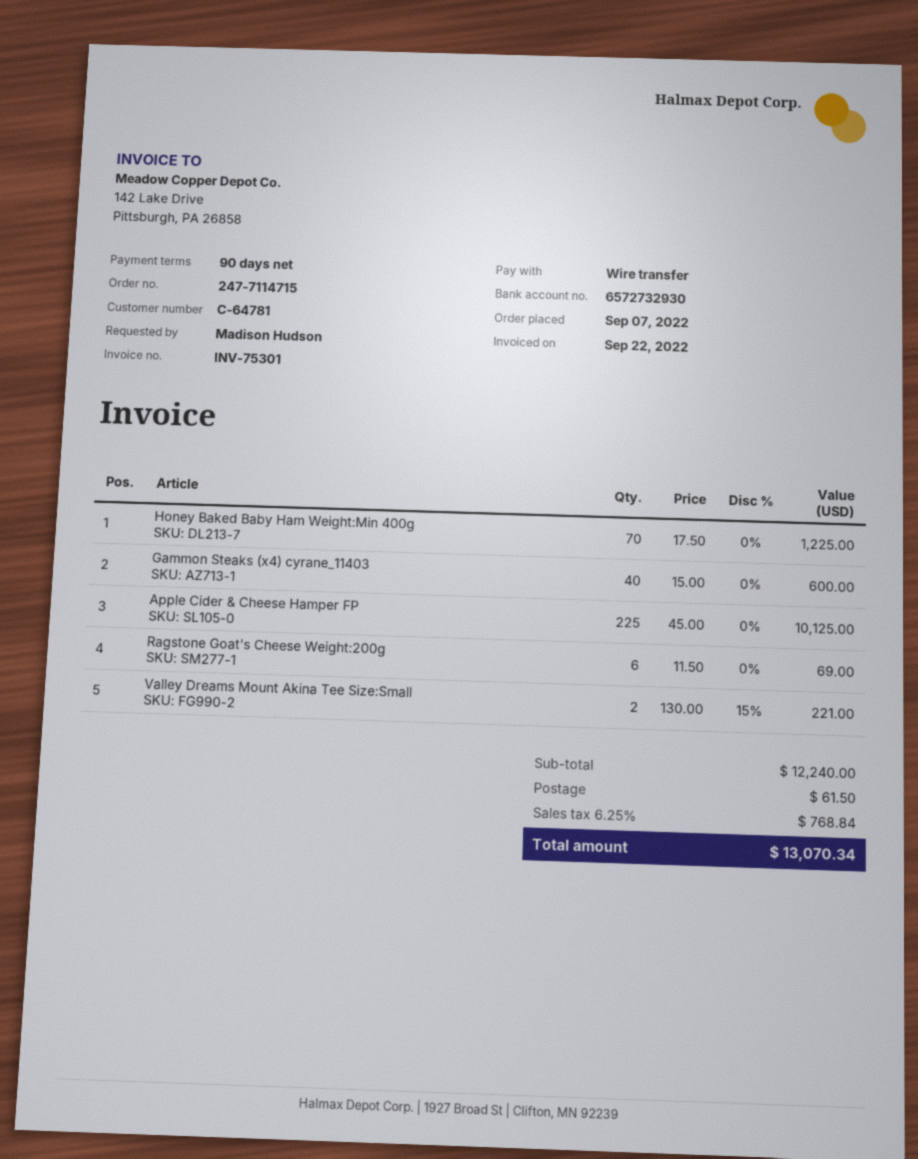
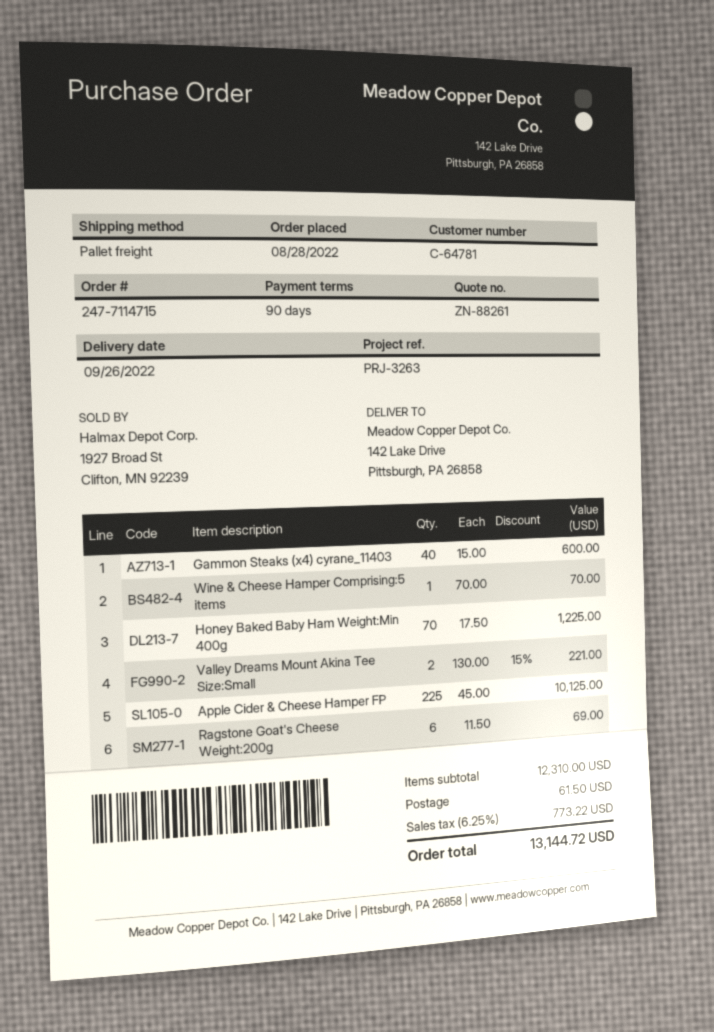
order date: 2022-09-07 -> 2022-08-28
Wine & Cheese Hamper Comprising:5 items: none -> 1 x 70.00 = 70.00
subtotal: 12240.00 -> 12310.00
tax: 6.25% = 768.84 -> 6.25% = 773.22
total: 13070.34 -> 13144.72

